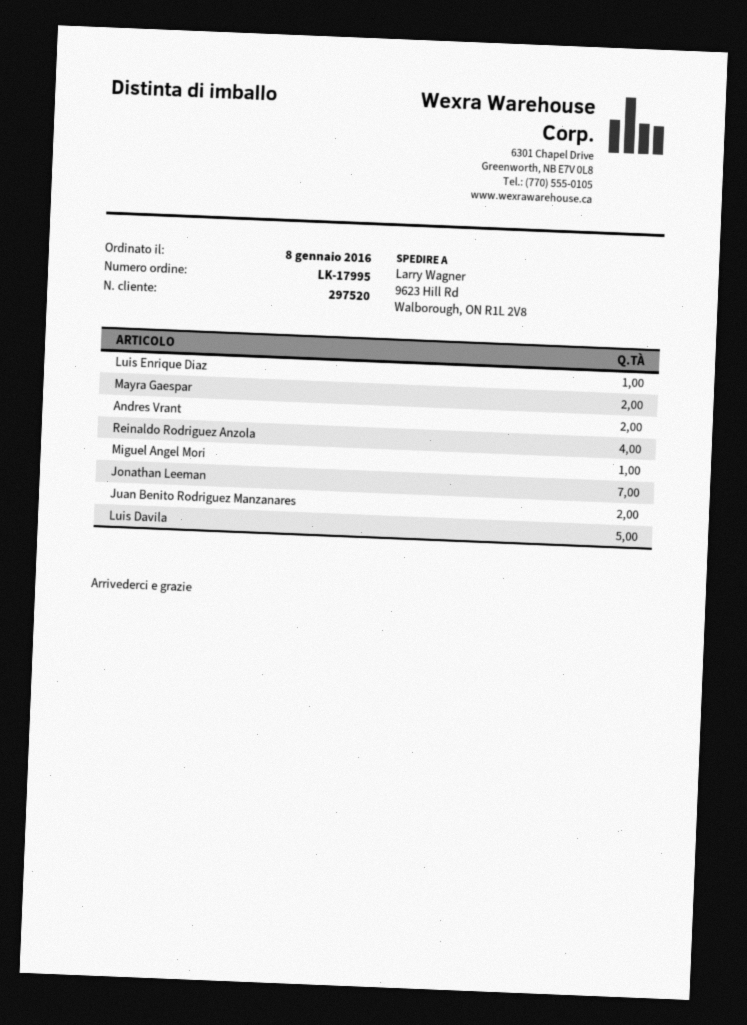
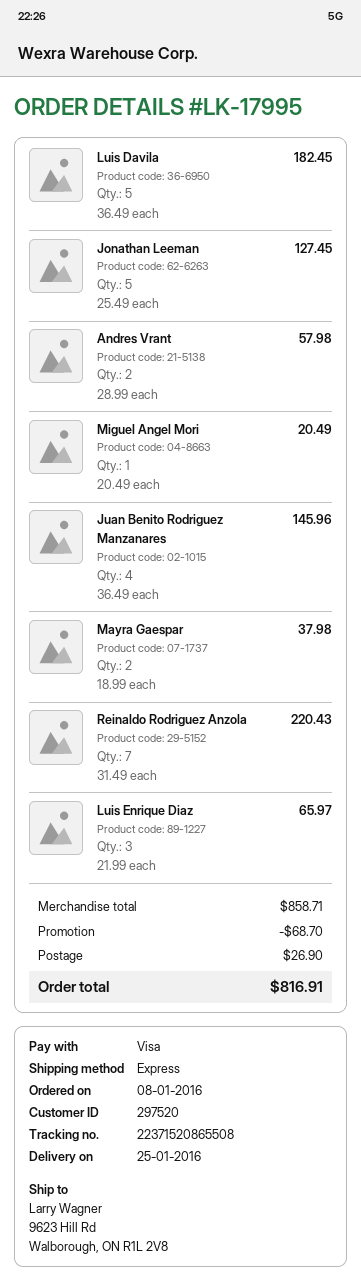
Luis Enrique Diaz: 1 -> 3
Reinaldo Rodriguez Anzola: 4 -> 7
Jonathan Leeman: 7 -> 5
Juan Benito Rodriguez Manzanares: 2 -> 4

